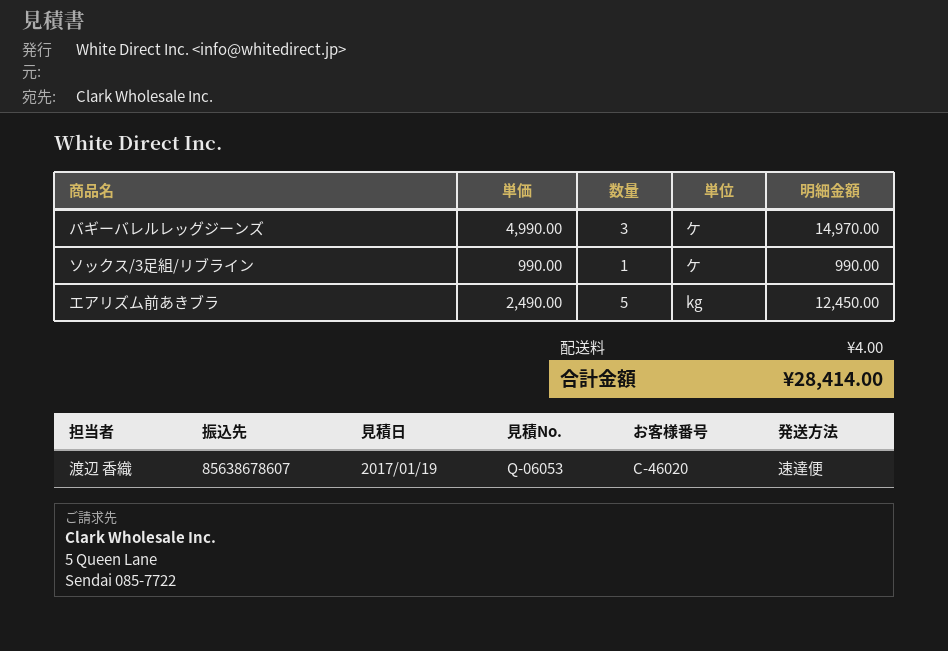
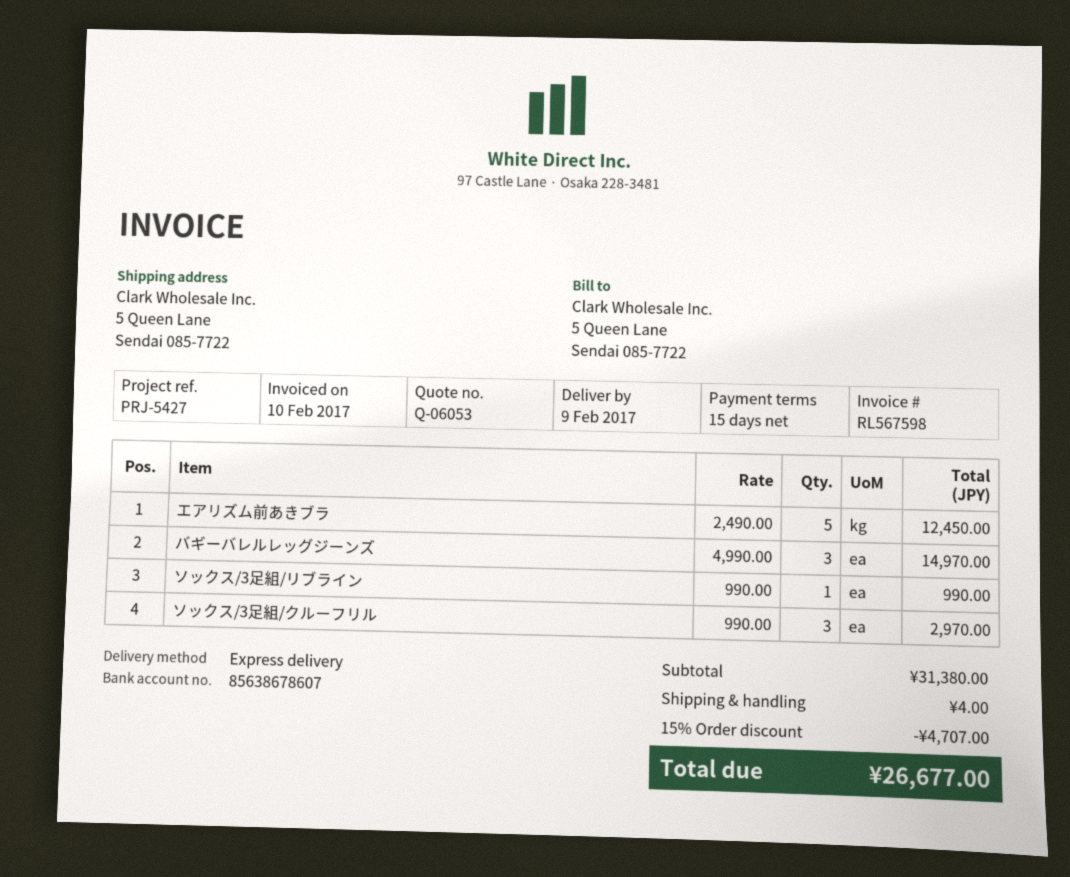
ソックス/3足組/クルーフリル: none -> 3 x 990.00 = 2970.00
discount: none -> 15% = 4707.00
total: 28414.00 -> 26677.00

